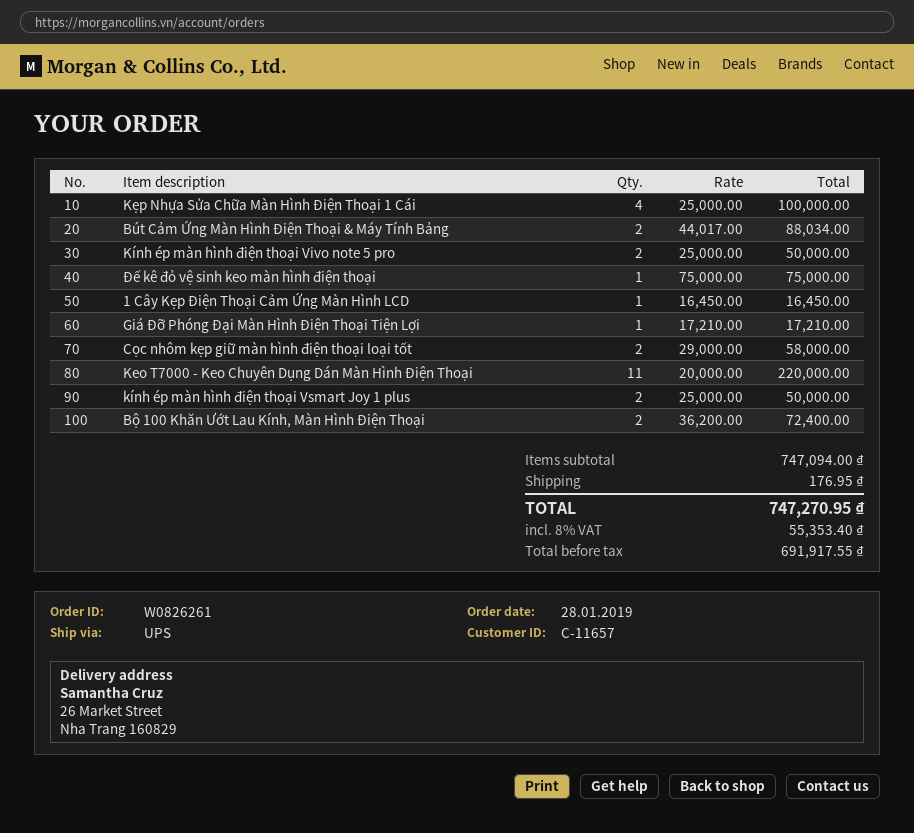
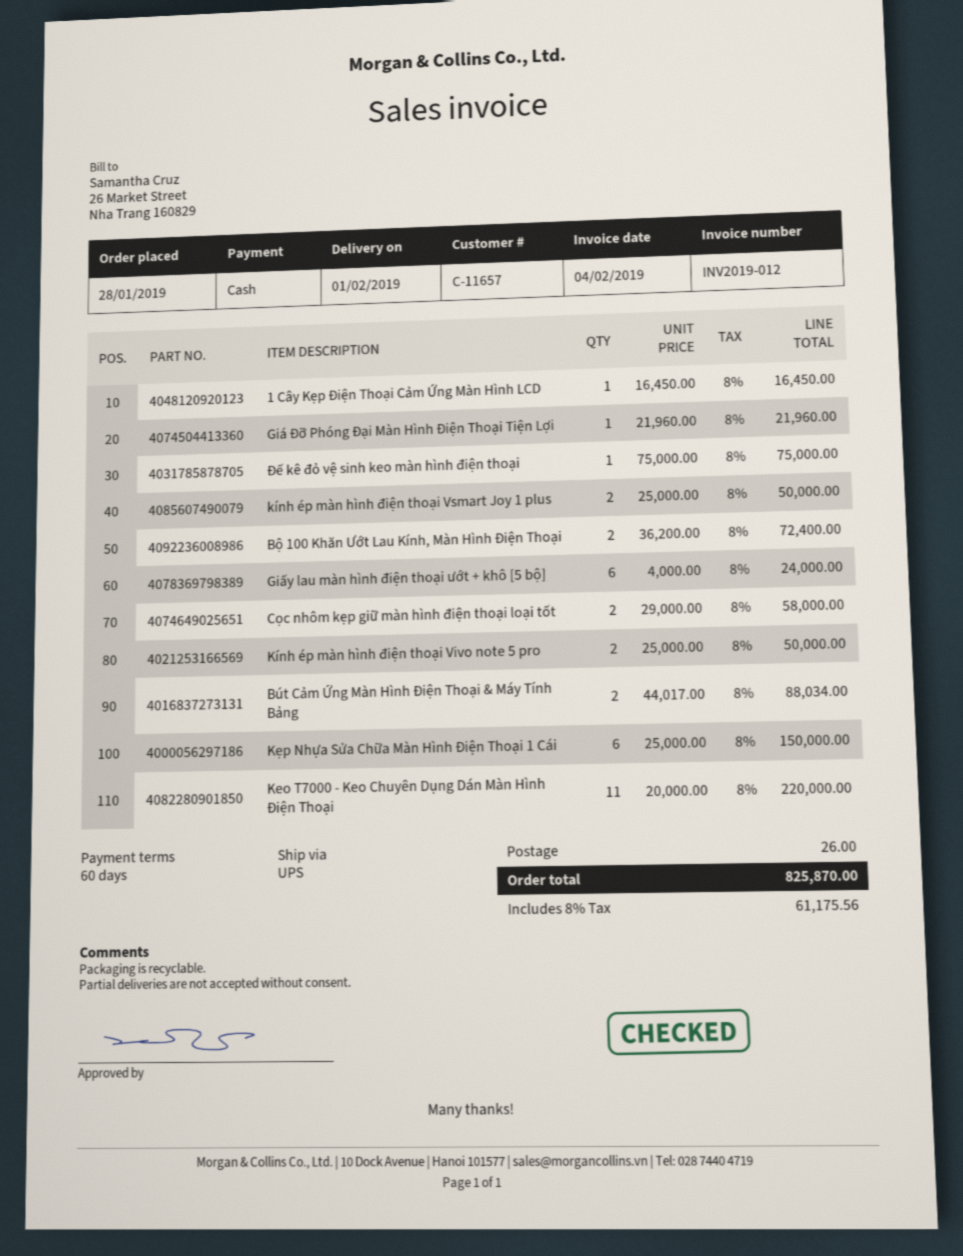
Kẹp Nhựa Sửa Chữa Màn Hình Điện Thoại 1 Cái: 4 x 25000.00 = 100000.00 -> 6 x 25000.00 = 150000.00
Giá Đỡ Phóng Đại Màn Hình Điện Thoại Tiện Lợi: 1 x 17210.00 = 17210.00 -> 1 x 21960.00 = 21960.00
Giấy lau màn hình điện thoại ướt + khô [5 bộ]: none -> 6 x 4000.00 = 24000.00
shipping: 176.95 -> 26.00
tax: 8% = 55353.40 -> 8% = 61175.56
total: 747270.95 -> 825870.00

